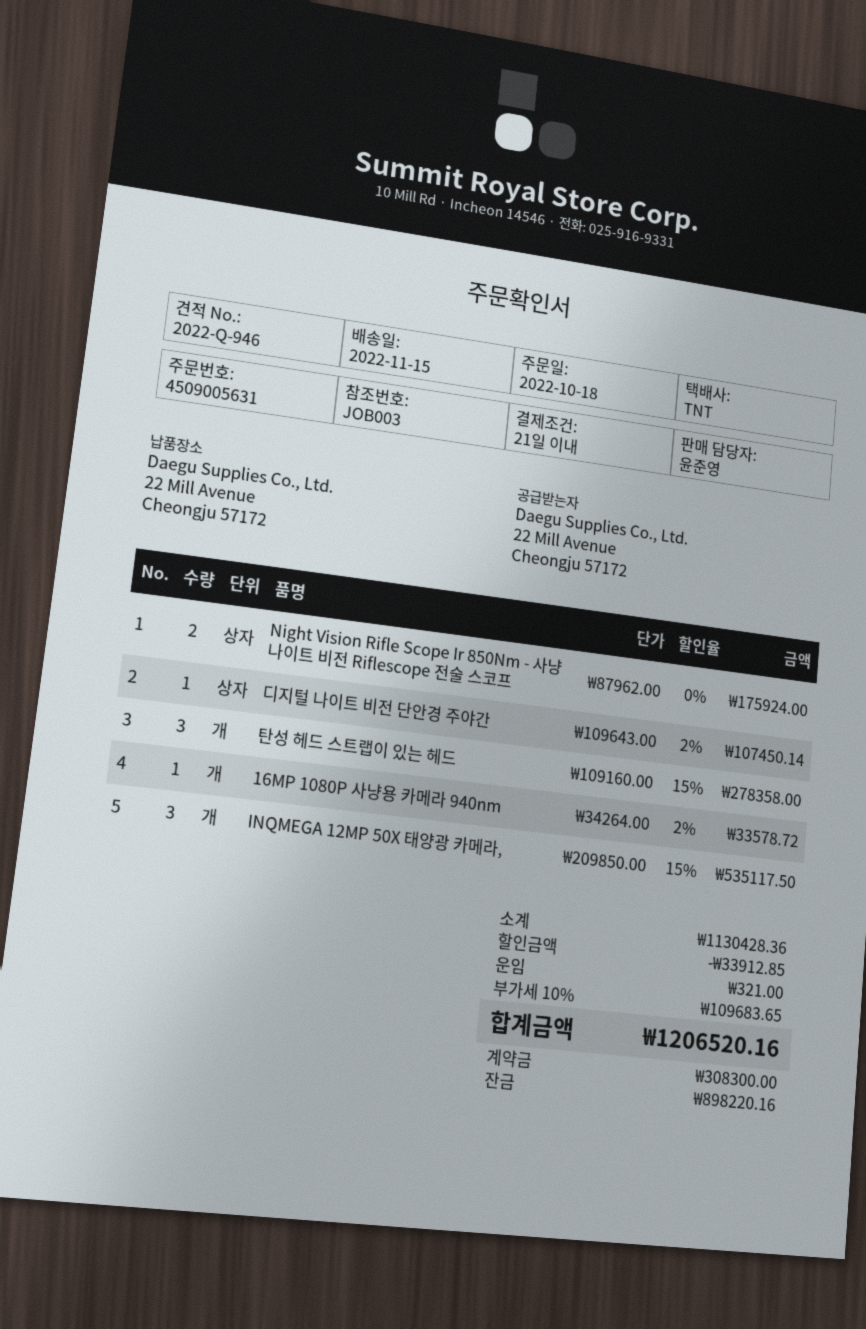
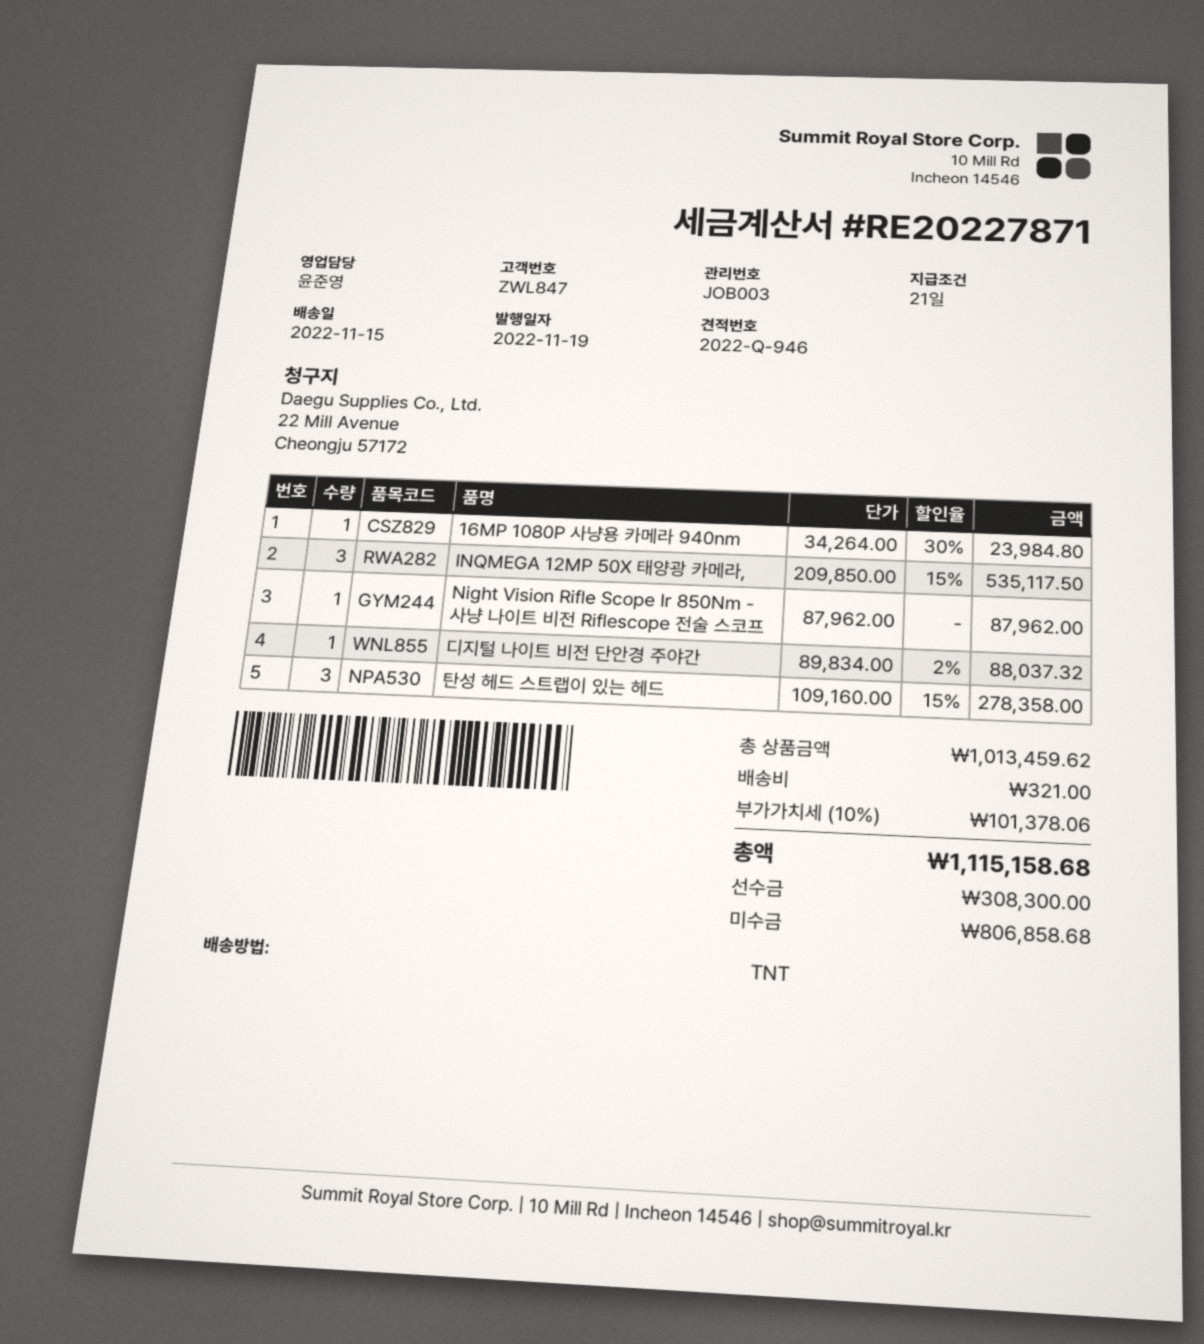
Night Vision Rifle Scope Ir 850Nm - 사냥 나이트 비전 Riflescope 전술 스코프: 2 x 87962.00 = 175924.00 -> 1 x 87962.00 = 87962.00
디지털 나이트 비전 단안경 주야간: 1 x 109643.00 - 2% = 107450.14 -> 1 x 89834.00 - 2% = 88037.32
16MP 1080P 사냥용 카메라 940nm: 1 x 34264.00 - 2% = 33578.72 -> 1 x 34264.00 - 30% = 23984.80
subtotal: 1130428.36 -> 1013459.62
discount: 33912.85 -> none
tax: 10% = 109683.65 -> 10% = 101378.06
total: 1206520.16 -> 1115158.68
balance: 898220.16 -> 806858.68

